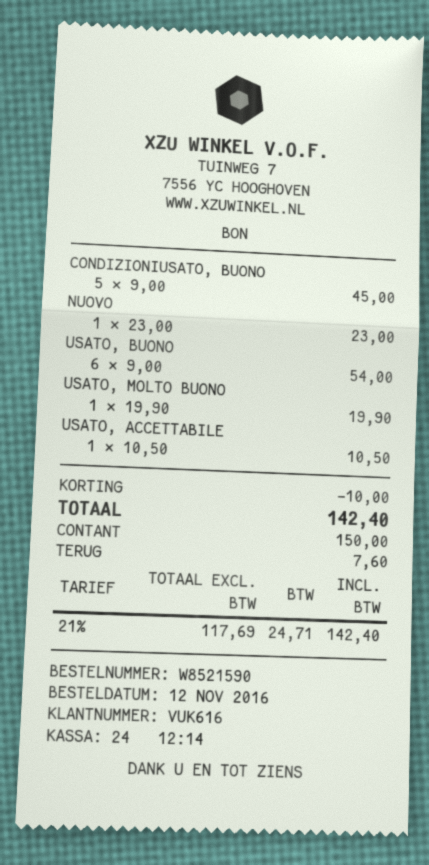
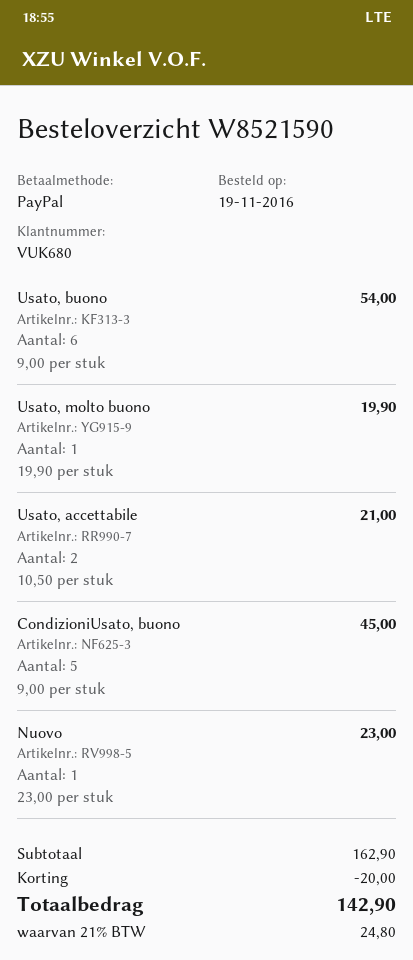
order date: 2016-11-12 -> 2016-11-19
customer number: VUK616 -> VUK680
payment method: cash -> PayPal
USATO, ACCETTABILE: 1 x 10.50 = 10.50 -> 2 x 10.50 = 21.00
discount: 10.00 -> 20.00
tax: 21% = 24.71 -> 21% = 24.80
total: 142.40 -> 142.90

